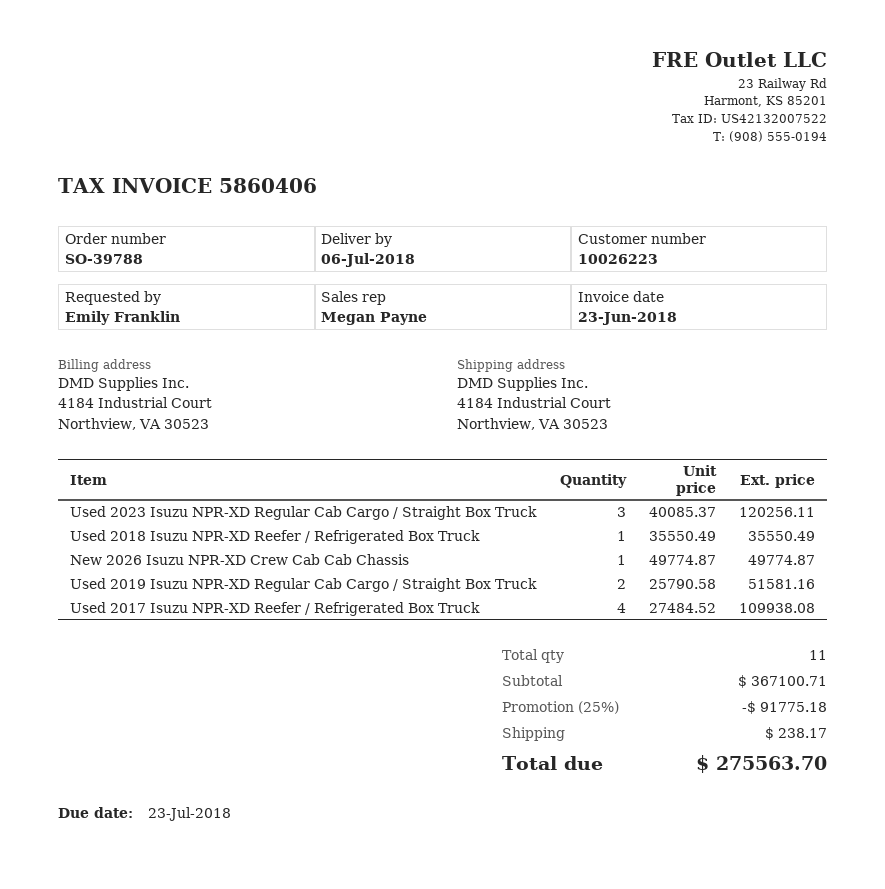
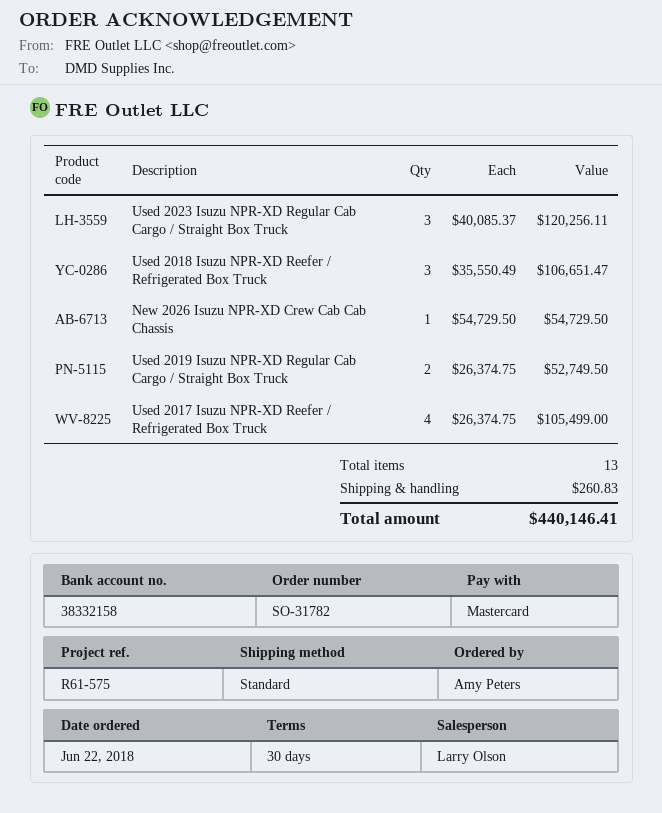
order number: SO-39788 -> SO-31782
ordered by: Emily Franklin -> Amy Peters
sales rep: Megan Payne -> Larry Olson
Used 2018 Isuzu NPR-XD Reefer / Refrigerated Box Truck: 1 x 35550.49 = 35550.49 -> 3 x 35550.49 = 106651.47
New 2026 Isuzu NPR-XD Crew Cab Cab Chassis: 1 x 49774.87 = 49774.87 -> 1 x 54729.50 = 54729.50
Used 2019 Isuzu NPR-XD Regular Cab Cargo / Straight Box Truck: 2 x 25790.58 = 51581.16 -> 2 x 26374.75 = 52749.50
Used 2017 Isuzu NPR-XD Reefer / Refrigerated Box Truck: 4 x 27484.52 = 109938.08 -> 4 x 26374.75 = 105499.00
total quantity: 11 -> 13
discount: 25% = 91775.18 -> none
shipping: 238.17 -> 260.83
total: 275563.70 -> 440146.41

